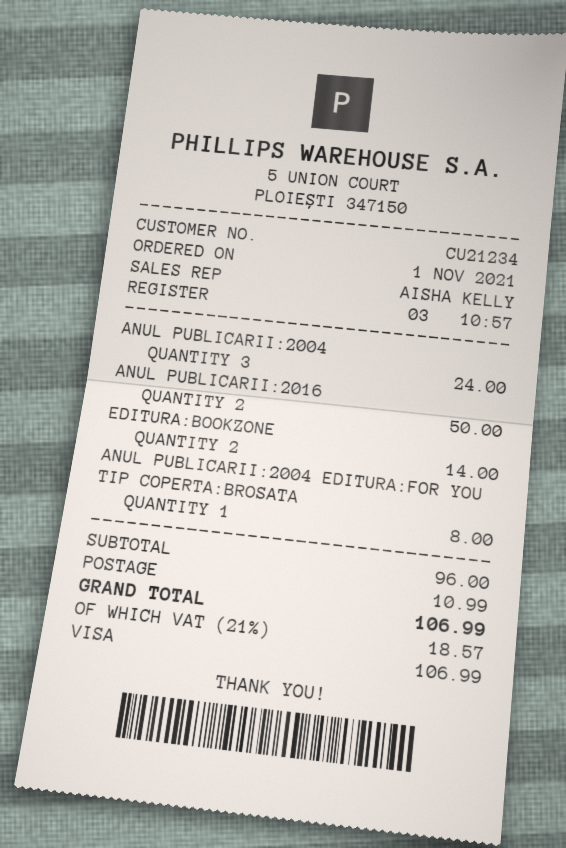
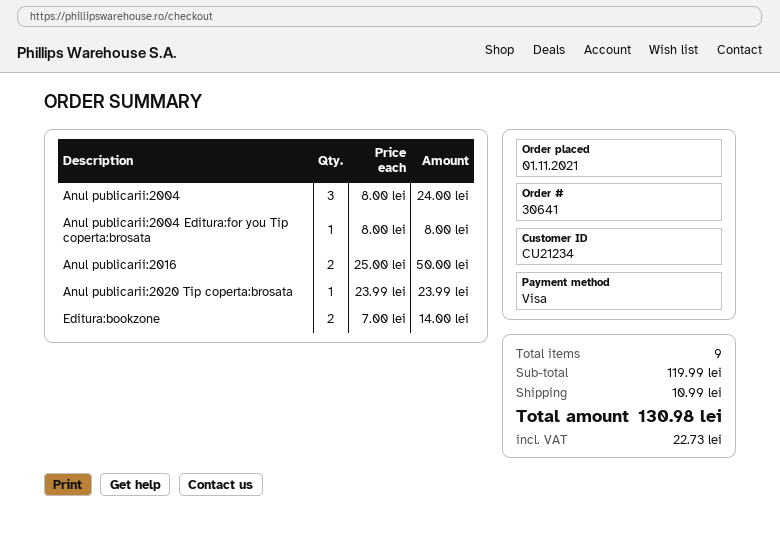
Anul publicarii:2020 Tip coperta:brosata: none -> 1 for 23.99
subtotal: 96.00 -> 119.99
tax: 18.57 -> 22.73
total: 106.99 -> 130.98

